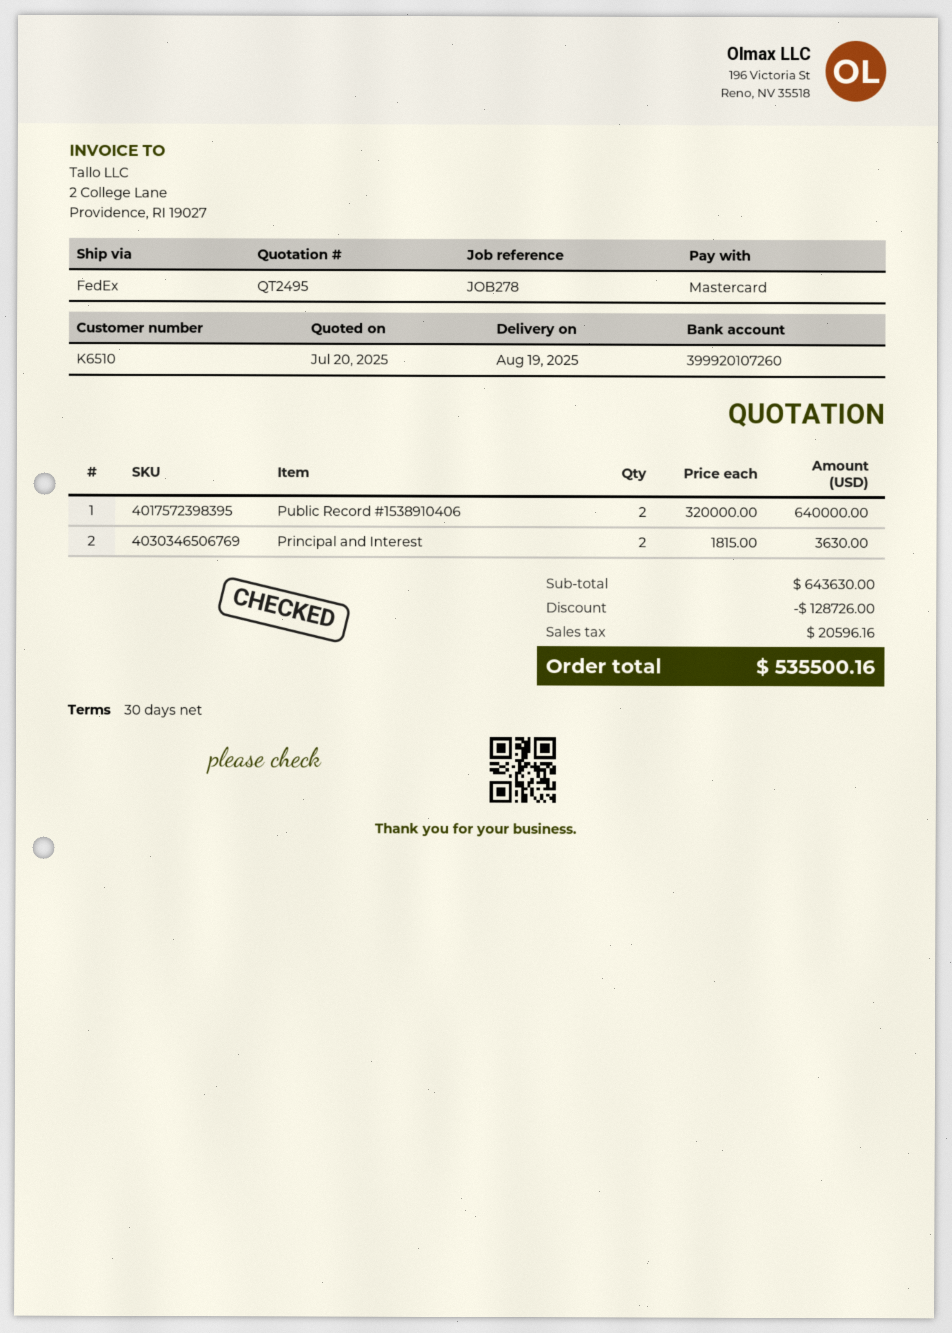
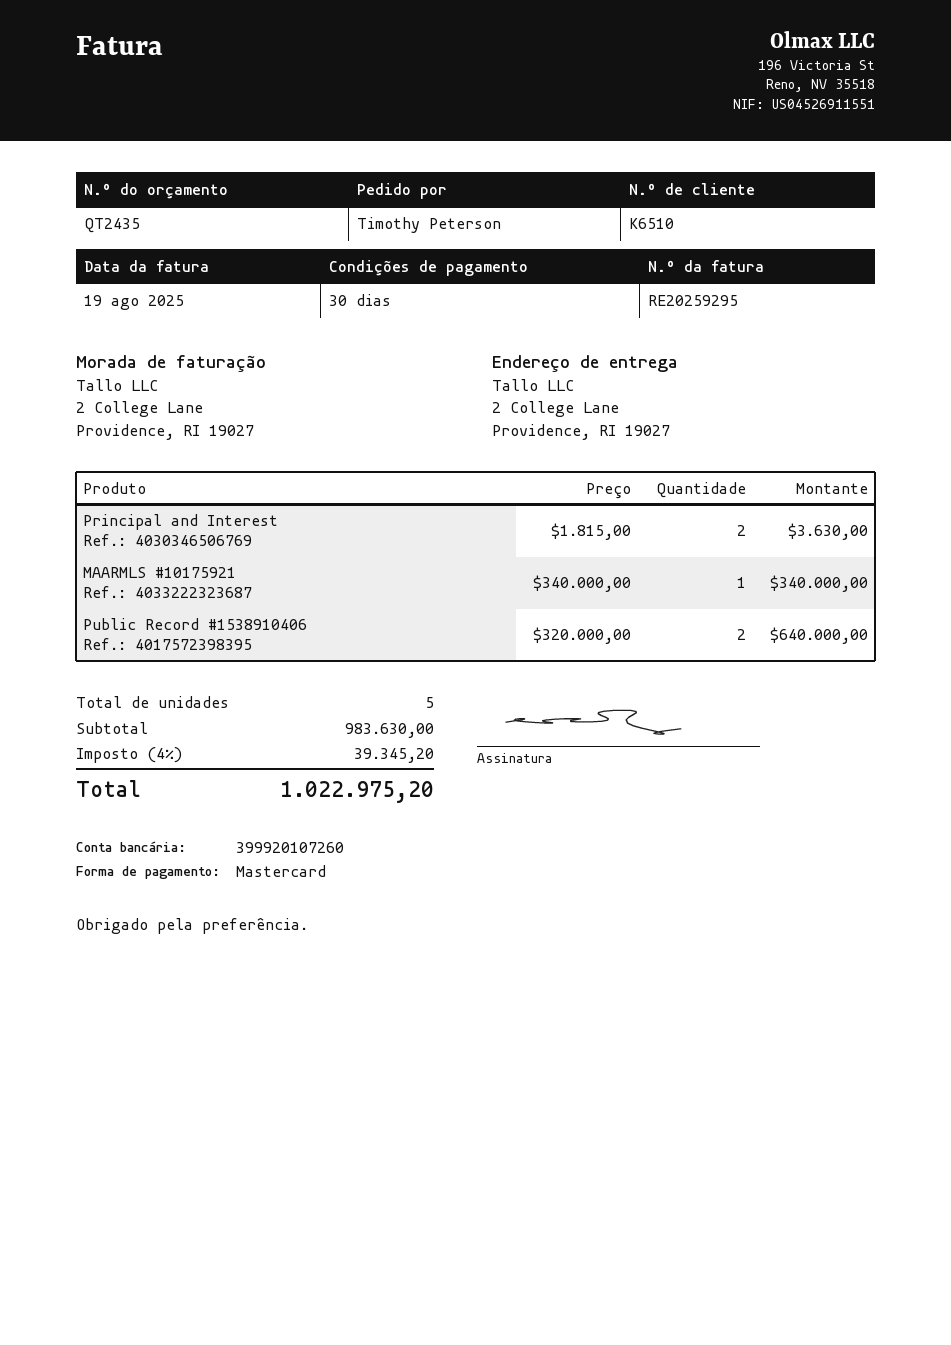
quote number: QT2495 -> QT2435
MAARMLS #10175921: none -> 1 x 340000.00 = 340000.00
subtotal: 643630.00 -> 983630.00
discount: 128726.00 -> none
tax: 20596.16 -> 39345.20
total: 535500.16 -> 1022975.20

